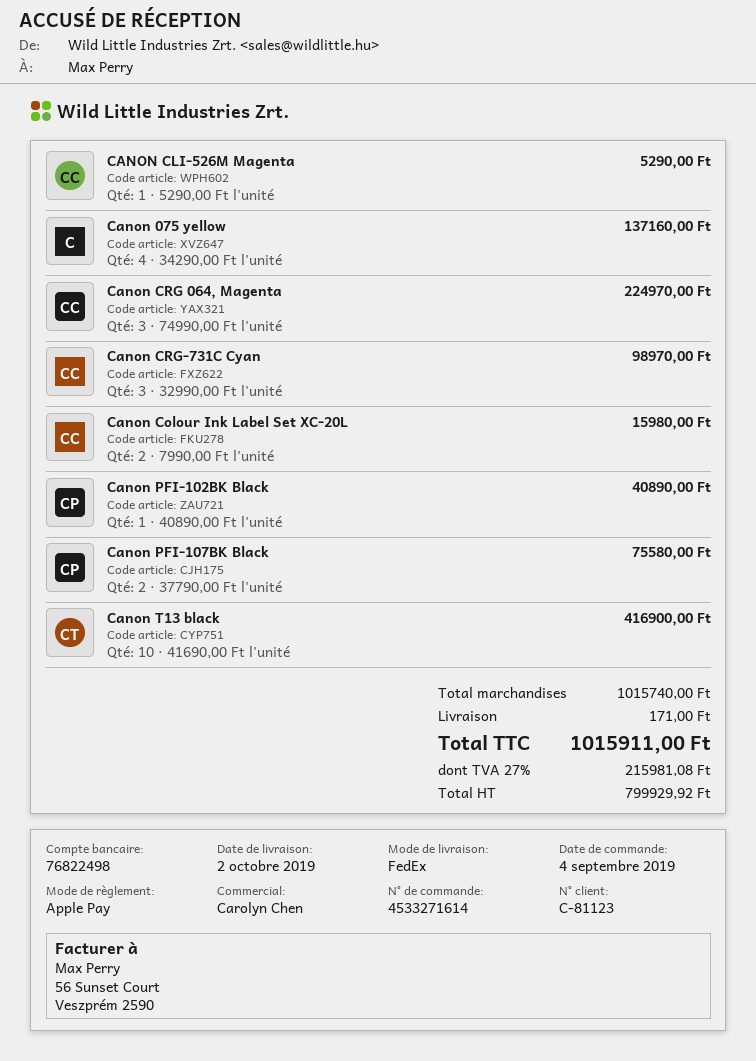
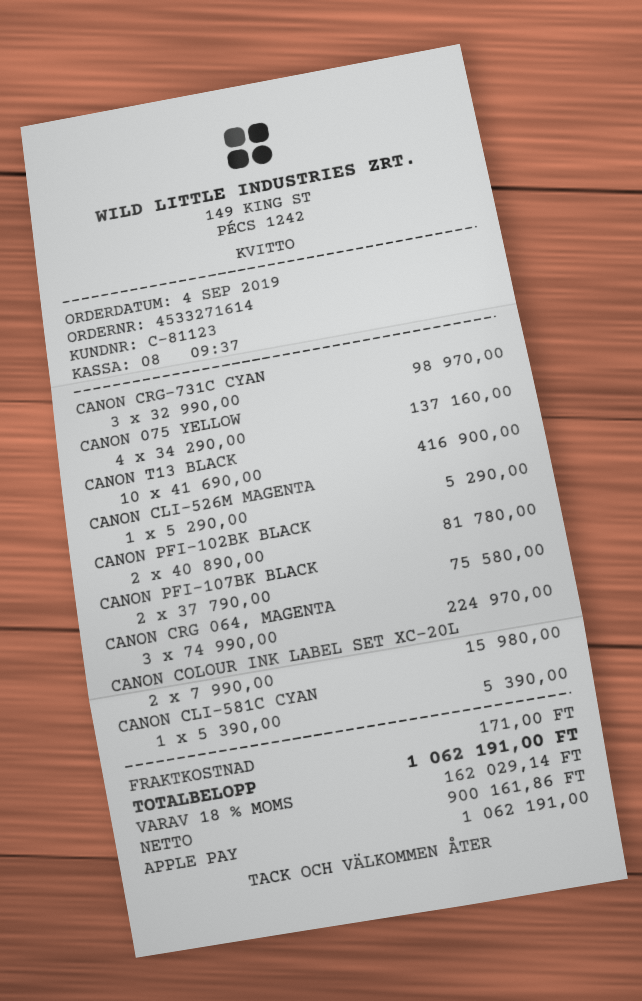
Canon PFI-102BK Black: 1 x 40890.00 = 40890.00 -> 2 x 40890.00 = 81780.00
CANON CLI-581C CYAN: none -> 1 x 5390.00 = 5390.00
net: 799929.92 -> 900161.86
tax: 27% = 215981.08 -> 18% = 162029.14
total: 1015911.00 -> 1062191.00

